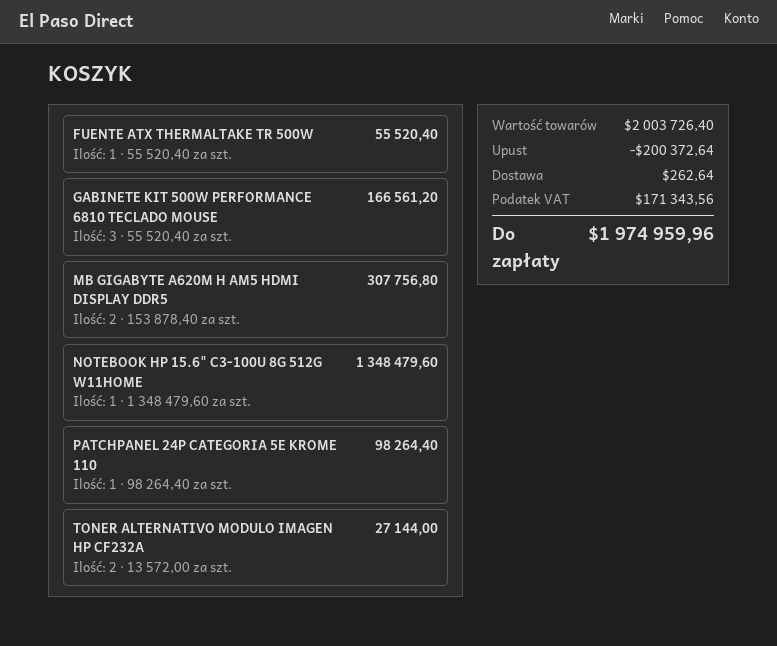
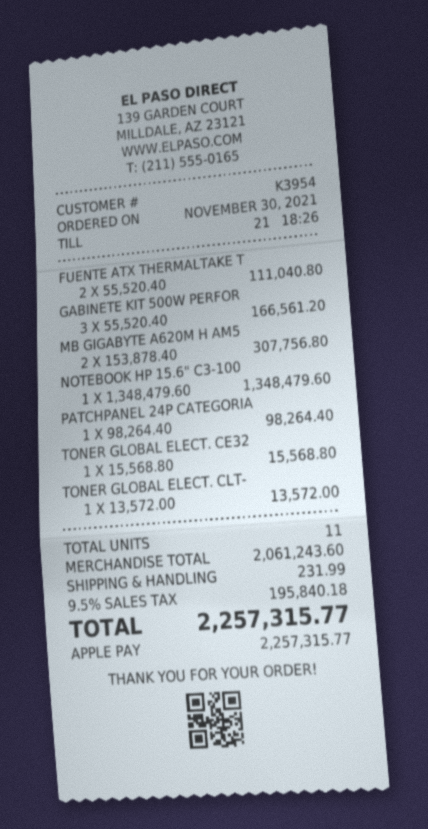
FUENTE ATX THERMALTAKE TR 500W: 1 x 55520.40 = 55520.40 -> 2 x 55520.40 = 111040.80
TONER ALTERNATIVO MODULO IMAGEN HP CF232A: 2 x 13572.00 = 27144.00 -> none
TONER GLOBAL ELECT. CE32: none -> 1 x 15568.80 = 15568.80
TONER GLOBAL ELECT. CLT-: none -> 1 x 13572.00 = 13572.00
subtotal: 2003726.40 -> 2061243.60
discount: 200372.64 -> none
shipping: 262.64 -> 231.99
tax: 171343.56 -> 195840.18
total: 1974959.96 -> 2257315.77

